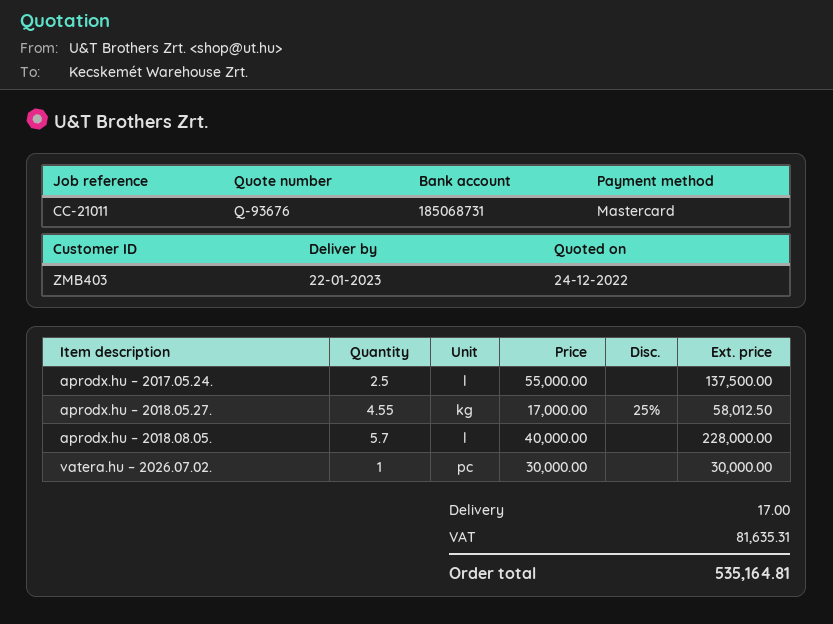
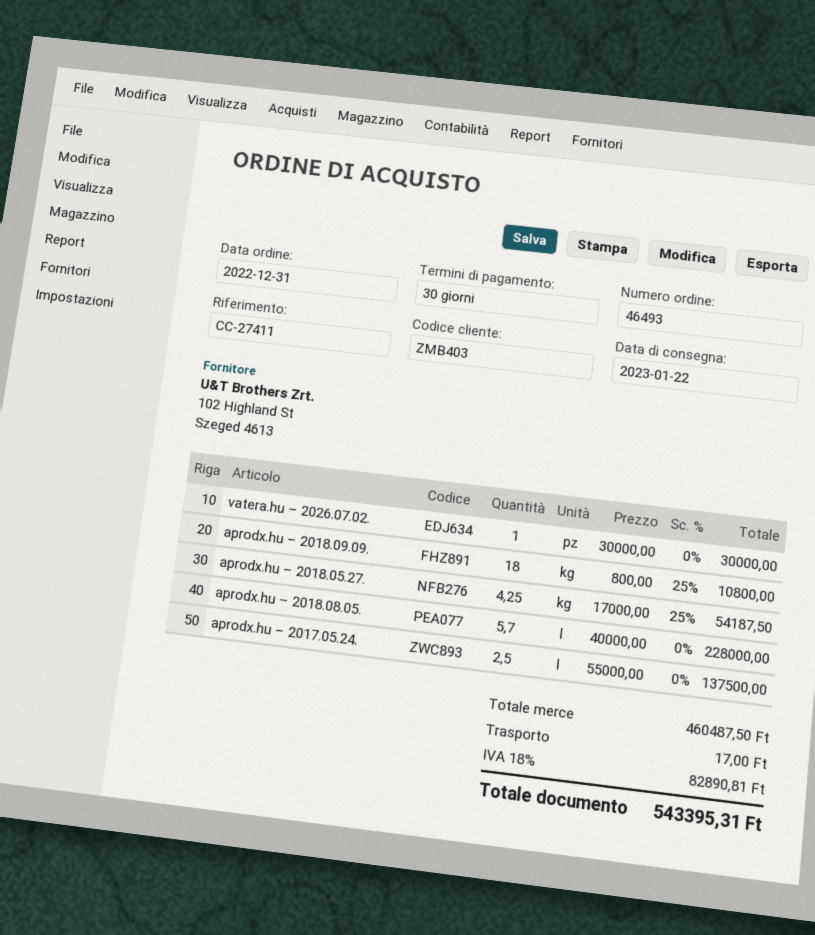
reference: CC-21011 -> CC-27411
aprodx.hu – 2018.05.27.: 4.55 x 17000.00 - 25% = 58012.50 -> 4.25 x 17000.00 - 25% = 54187.50
aprodx.hu – 2018.09.09.: none -> 18 x 800.00 - 25% = 10800.00
tax: 81635.31 -> 82890.81
total: 535164.81 -> 543395.31

